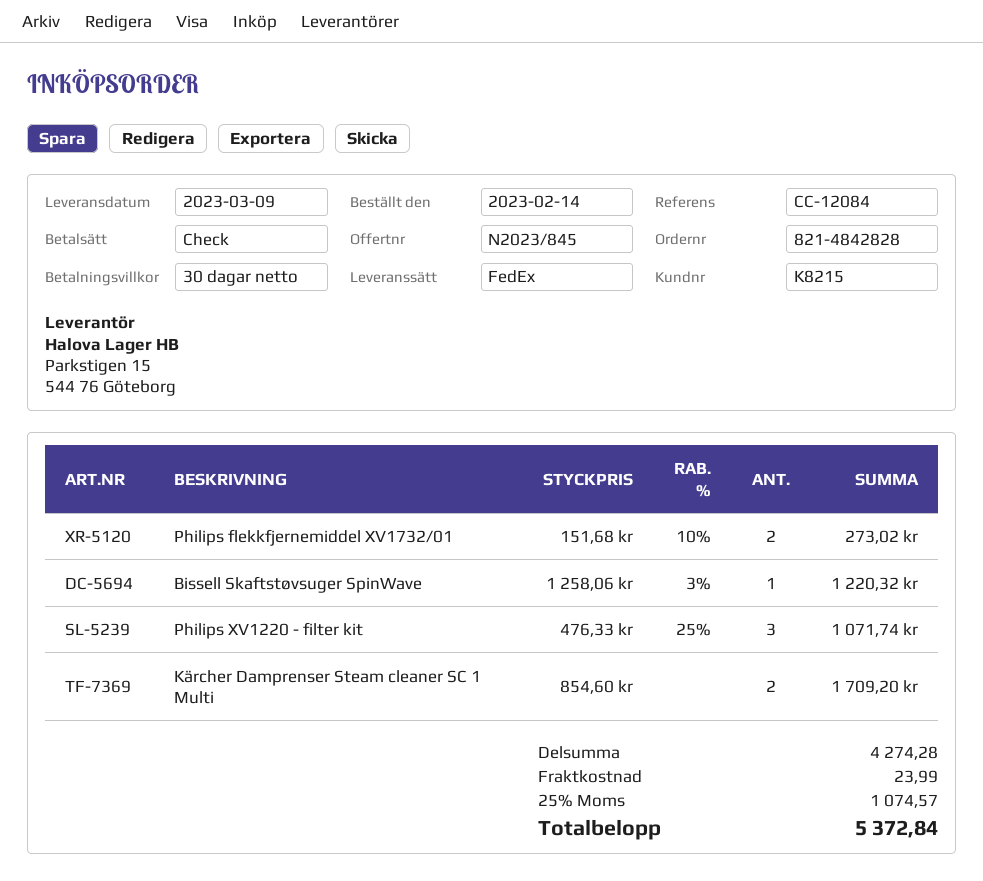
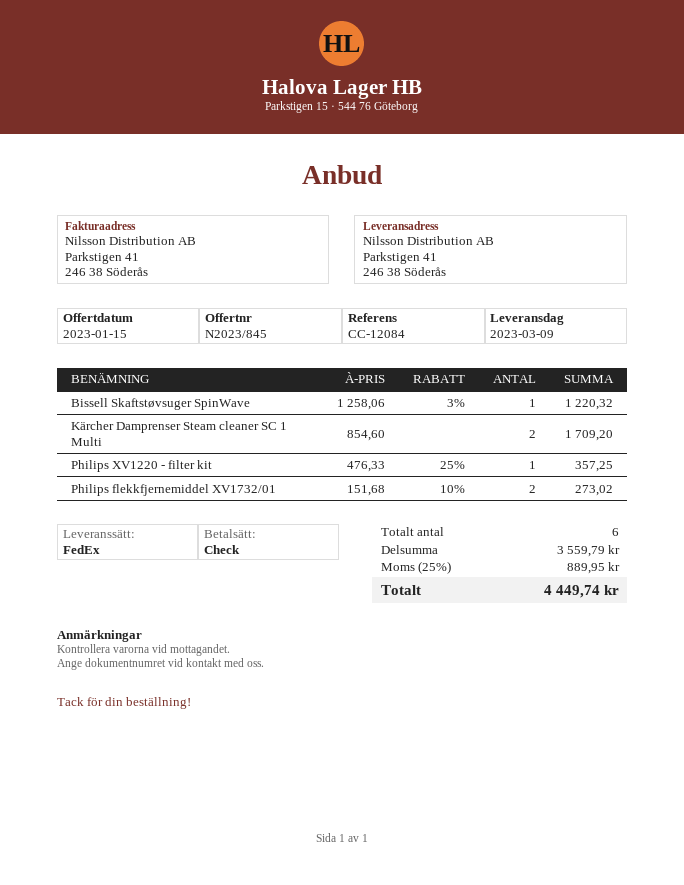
Philips XV1220 - filter kit: 3 x 476.33 - 25% = 1071.74 -> 1 x 476.33 - 25% = 357.25
subtotal: 4274.28 -> 3559.79
shipping: 23.99 -> none
tax: 25% = 1074.57 -> 25% = 889.95
total: 5372.84 -> 4449.74

